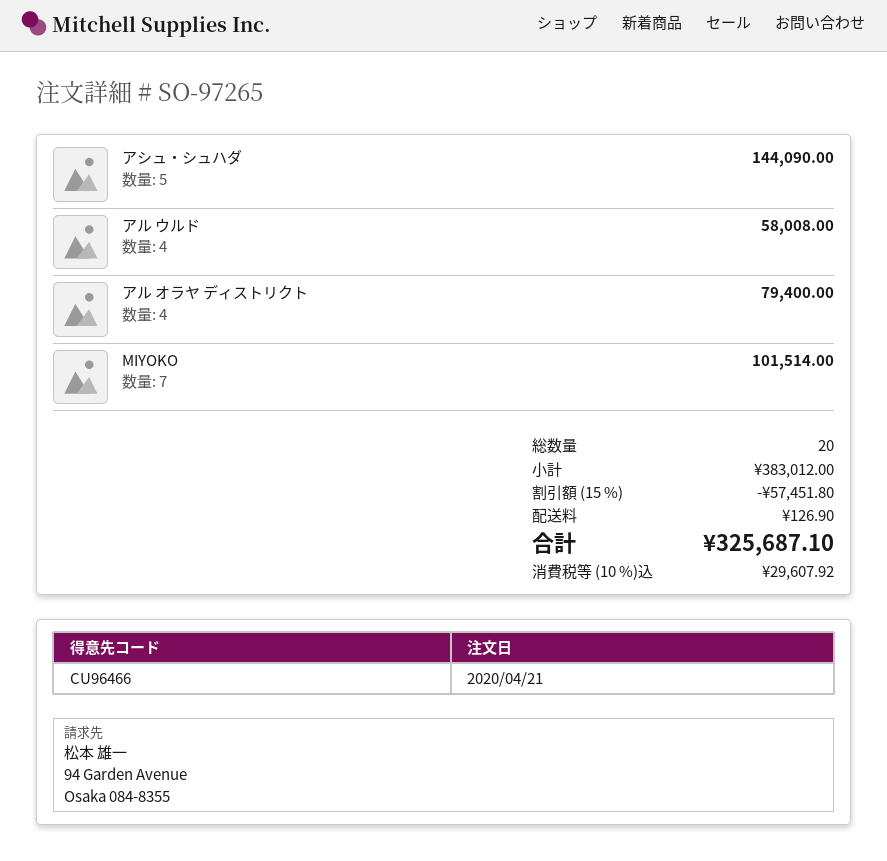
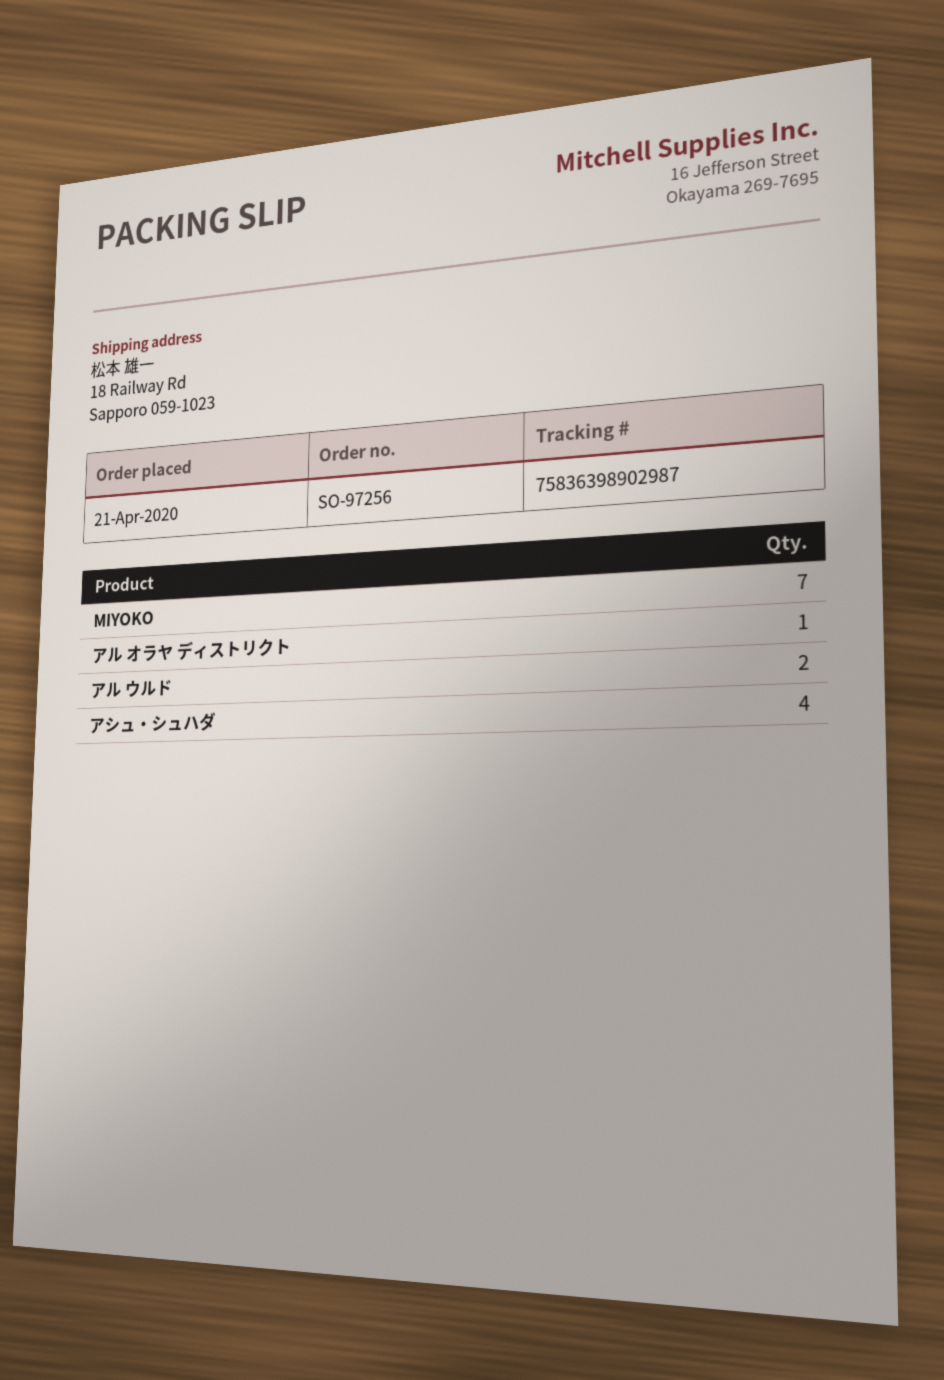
order number: SO-97265 -> SO-97256
アシュ・シュハダ: 5 -> 4
アル ウルド: 4 -> 2
アル オラヤ ディストリクト: 4 -> 1

